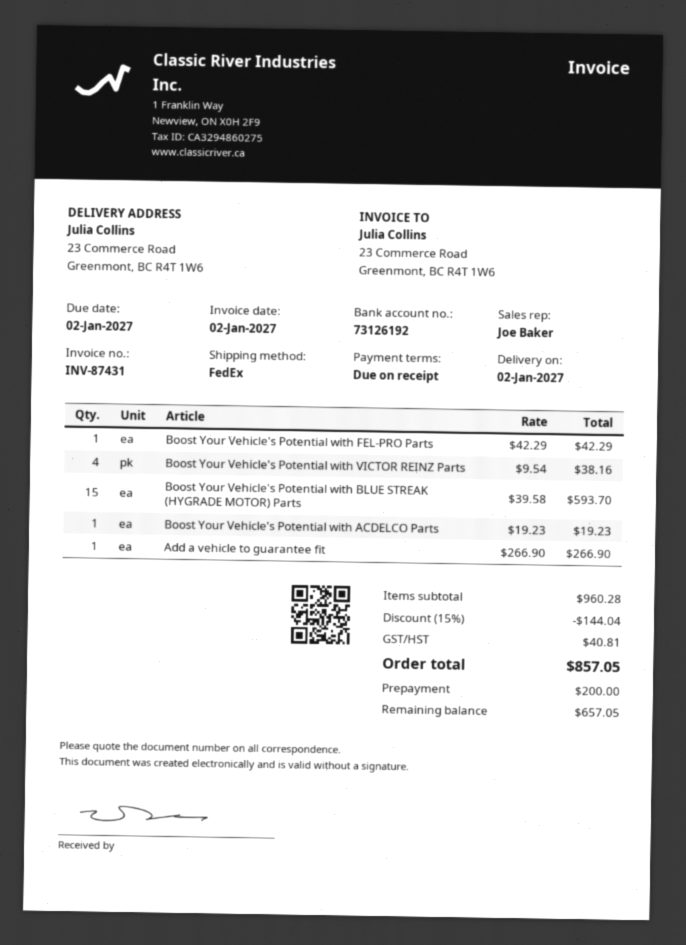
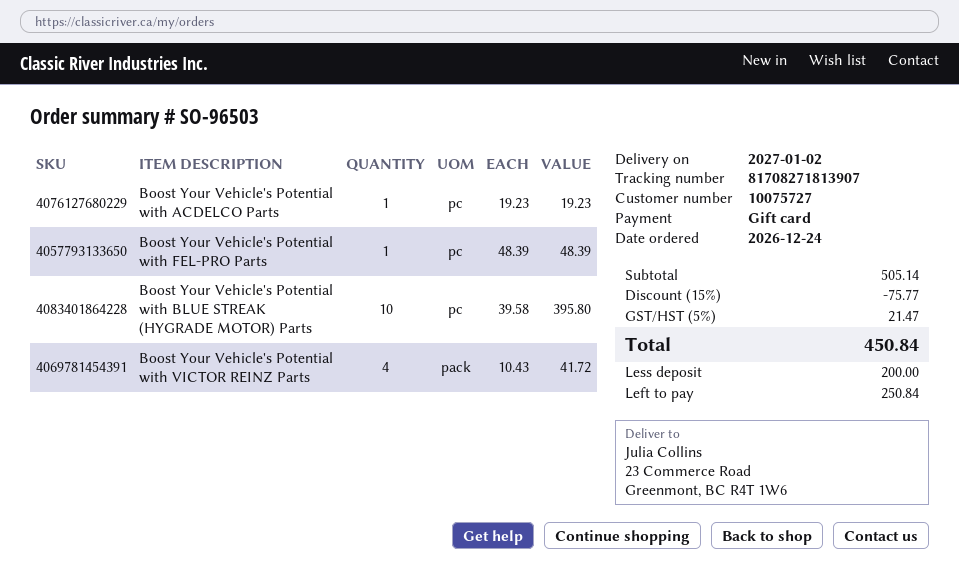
Boost Your Vehicle's Potential with FEL-PRO Parts: 1 x 42.29 = 42.29 -> 1 x 48.39 = 48.39
Boost Your Vehicle's Potential with VICTOR REINZ Parts: 4 x 9.54 = 38.16 -> 4 x 10.43 = 41.72
Boost Your Vehicle's Potential with BLUE STREAK (HYGRADE MOTOR) Parts: 15 x 39.58 = 593.70 -> 10 x 39.58 = 395.80
Add a vehicle to guarantee fit: 1 x 266.90 = 266.90 -> none
subtotal: 960.28 -> 505.14
discount: 15% = 144.04 -> 15% = 75.77
tax: 40.81 -> 21.47
total: 857.05 -> 450.84
balance: 657.05 -> 250.84

